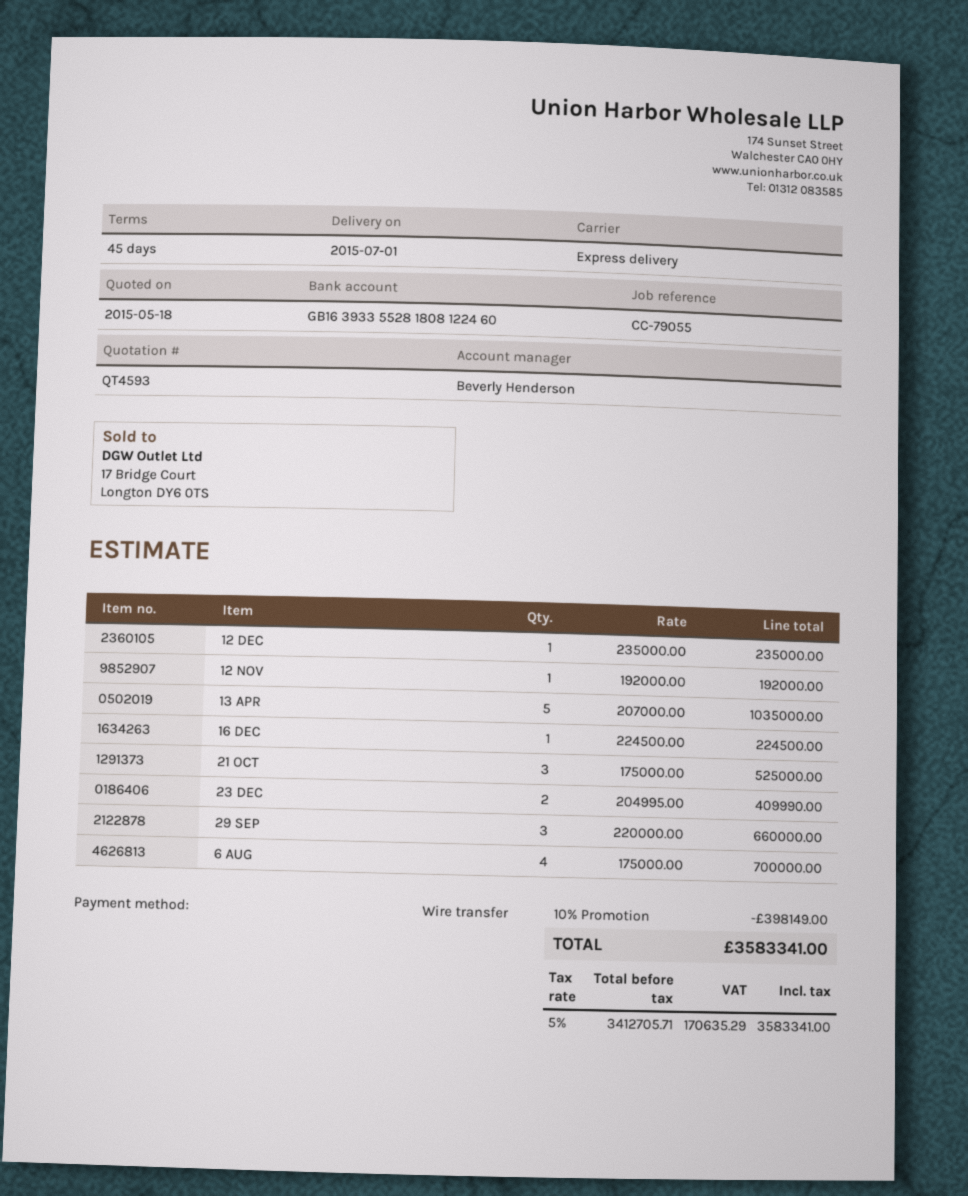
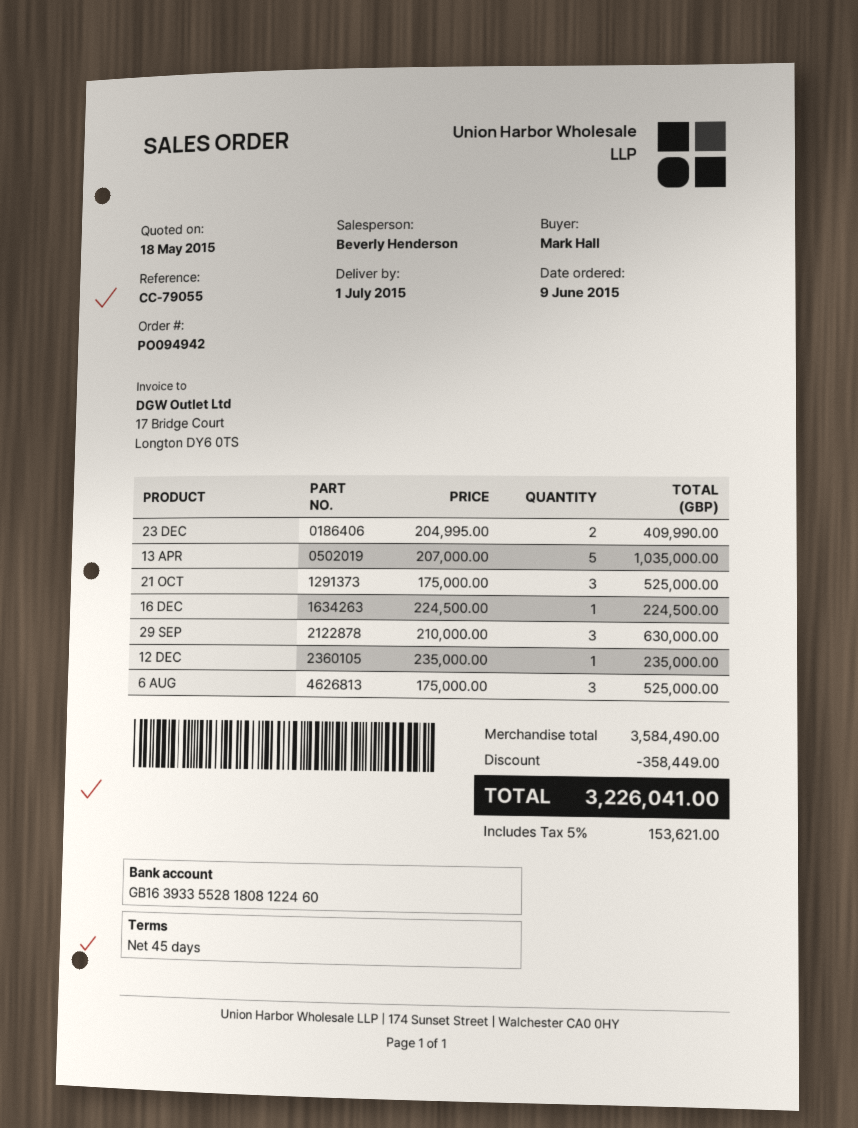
12 NOV: 1 x 192000.00 = 192000.00 -> none
29 SEP: 3 x 220000.00 = 660000.00 -> 3 x 210000.00 = 630000.00
6 AUG: 4 x 175000.00 = 700000.00 -> 3 x 175000.00 = 525000.00
discount: 398149.00 -> 358449.00
tax: 5% = 170635.29 -> 5% = 153621.00
total: 3583341.00 -> 3226041.00

